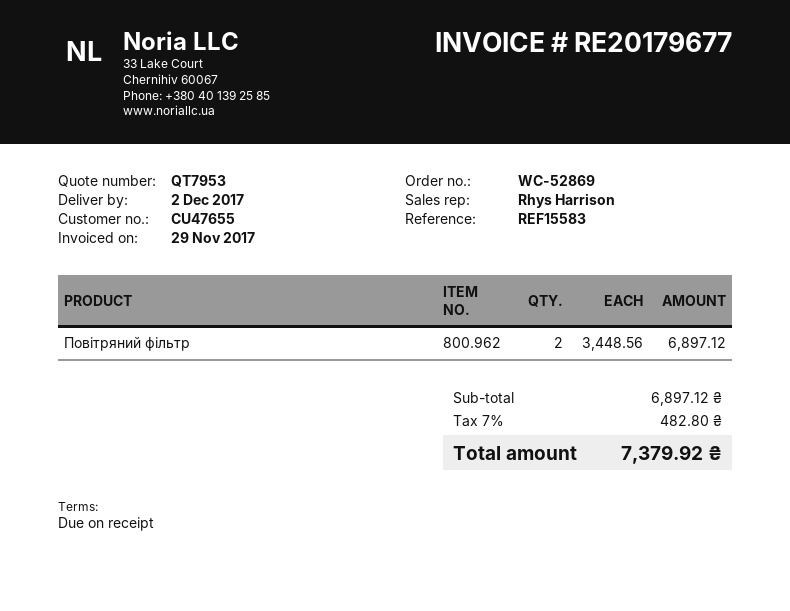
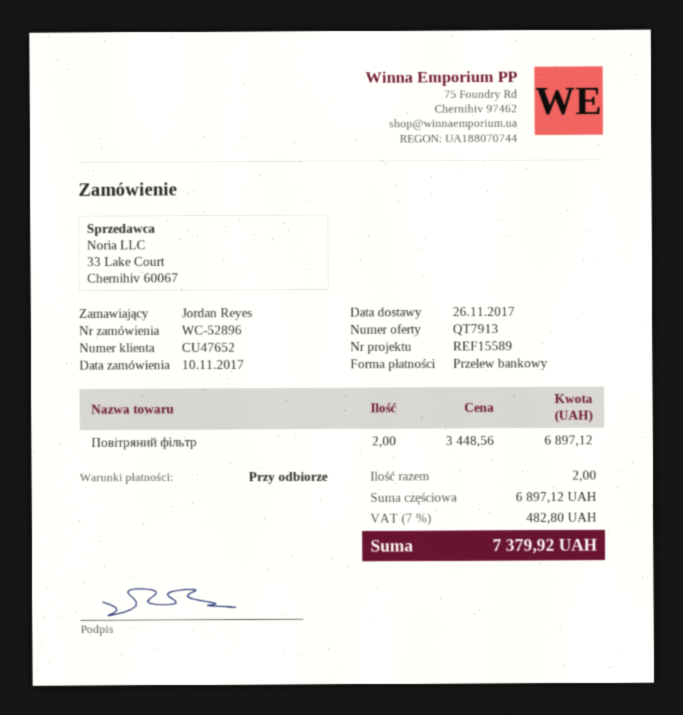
quote number: QT7953 -> QT7913
order number: WC-52869 -> WC-52896
delivery date: 2017-12-02 -> 2017-11-26
customer number: CU47655 -> CU47652
reference: REF15583 -> REF15589

